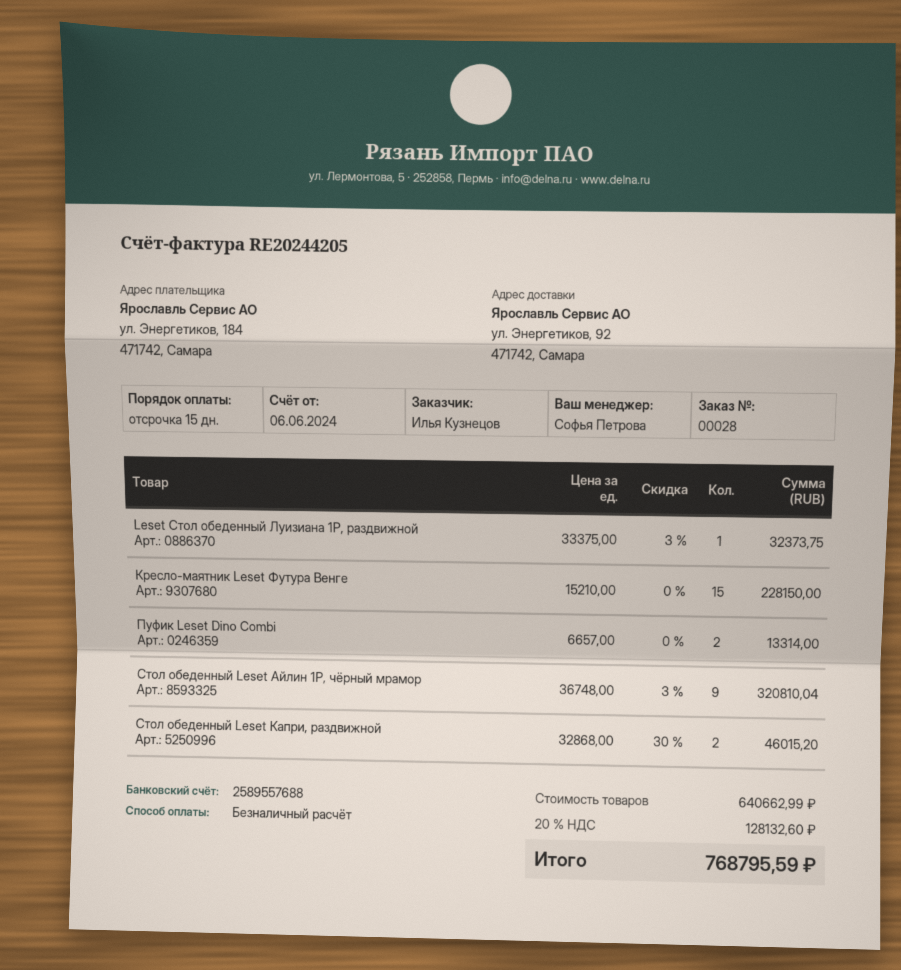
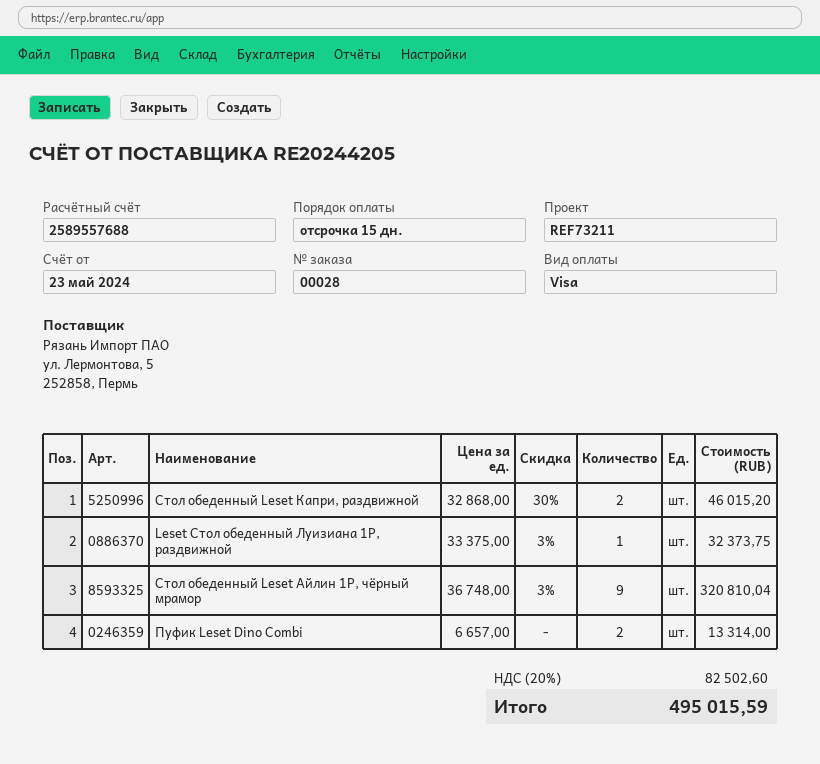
invoice date: 2024-06-06 -> 2024-05-23
payment method: bank transfer -> Visa
Кресло-маятник Leset Футура Венге: 15 x 15210.00 = 228150.00 -> none
tax: 20% = 128132.60 -> 20% = 82502.60
total: 768795.59 -> 495015.59

